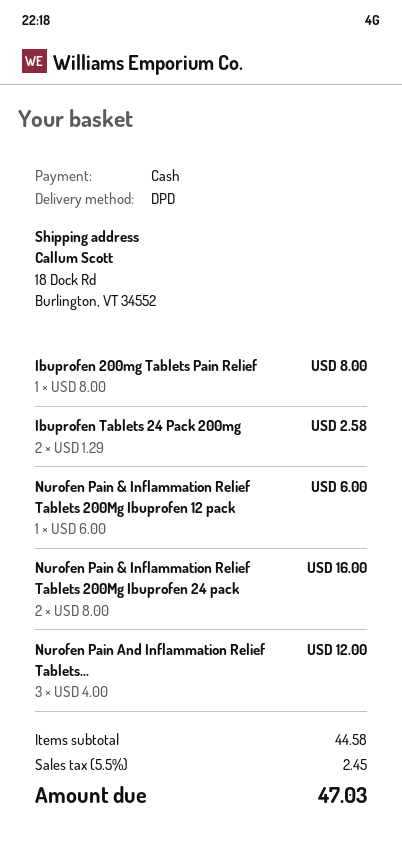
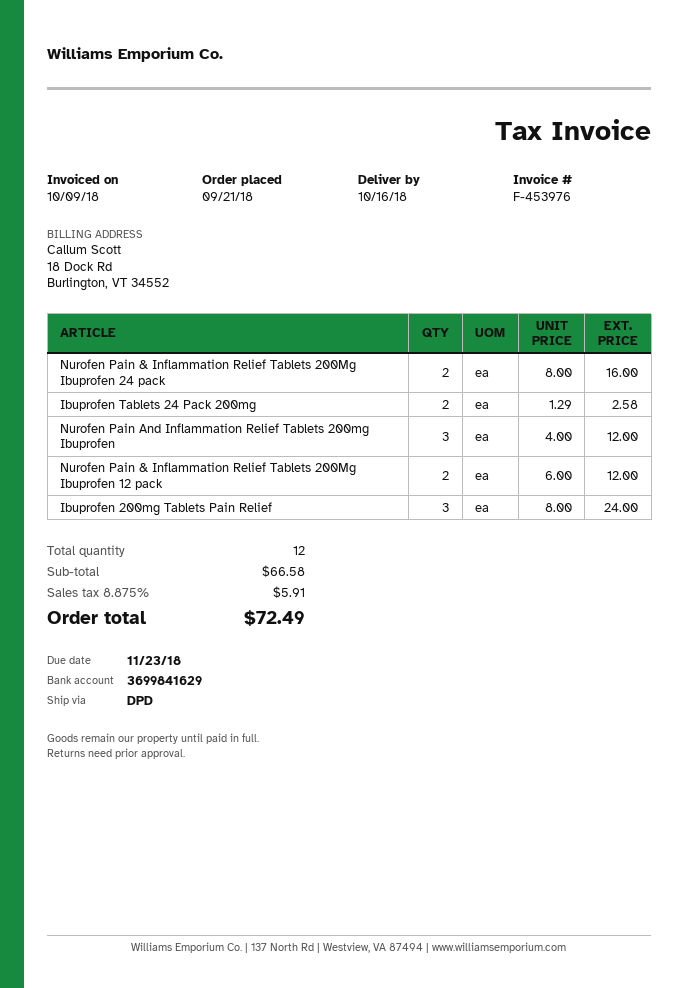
Ibuprofen 200mg Tablets Pain Relief: 1 x 8.00 = 8.00 -> 3 x 8.00 = 24.00
Nurofen Pain & Inflammation Relief Tablets 200Mg Ibuprofen 12 pack: 1 x 6.00 = 6.00 -> 2 x 6.00 = 12.00
subtotal: 44.58 -> 66.58
tax: 5.5% = 2.45 -> 8.875% = 5.91
total: 47.03 -> 72.49

